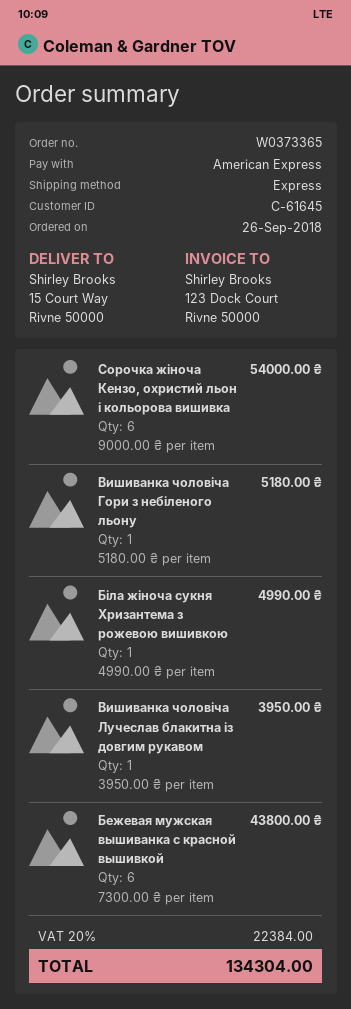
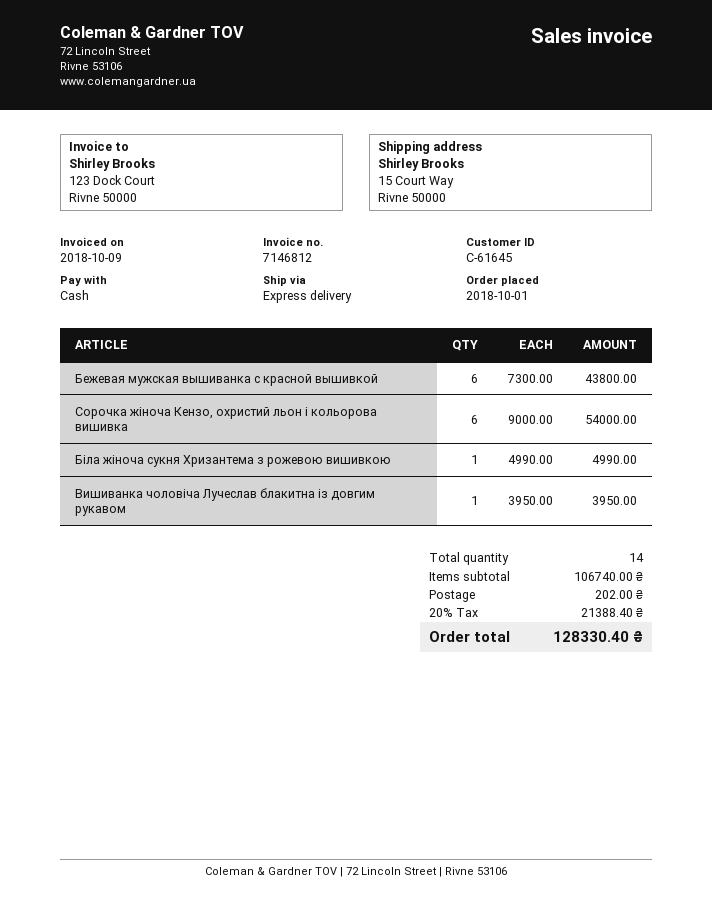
order date: 2018-09-26 -> 2018-10-01
payment method: American Express -> cash
Вишиванка чоловіча Гори з небіленого льону: 1 x 5180.00 = 5180.00 -> none
shipping: none -> 202.00
tax: 20% = 22384.00 -> 20% = 21388.40
total: 134304.00 -> 128330.40

